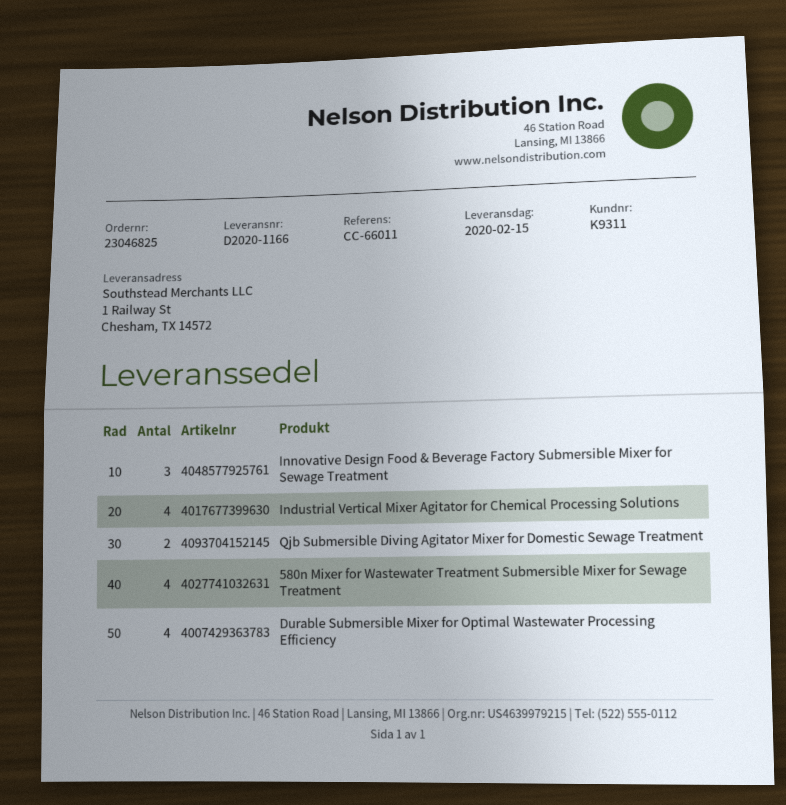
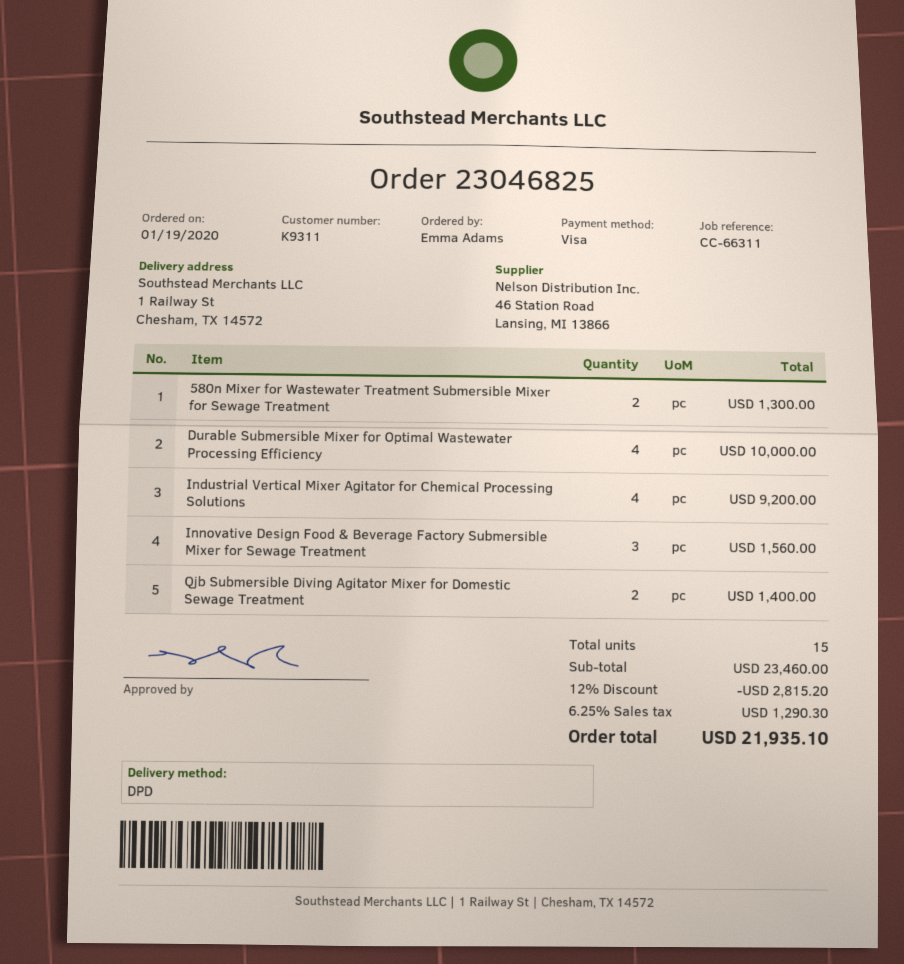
reference: CC-66011 -> CC-66311
580n Mixer for Wastewater Treatment Submersible Mixer for Sewage Treatment: 4 -> 2

